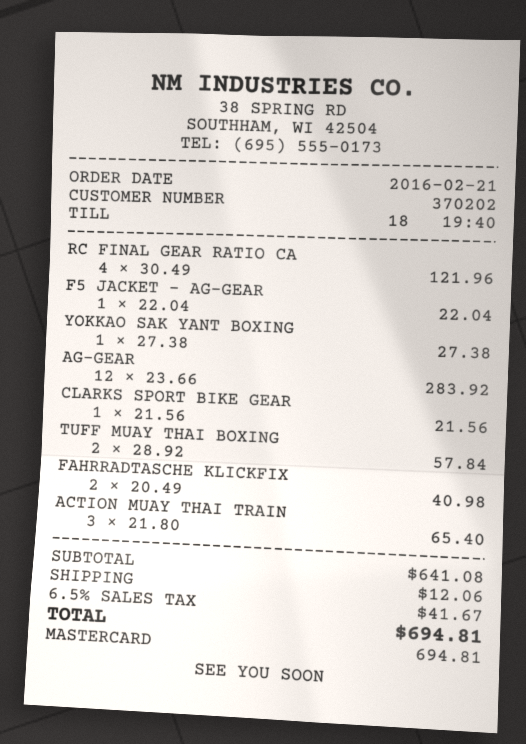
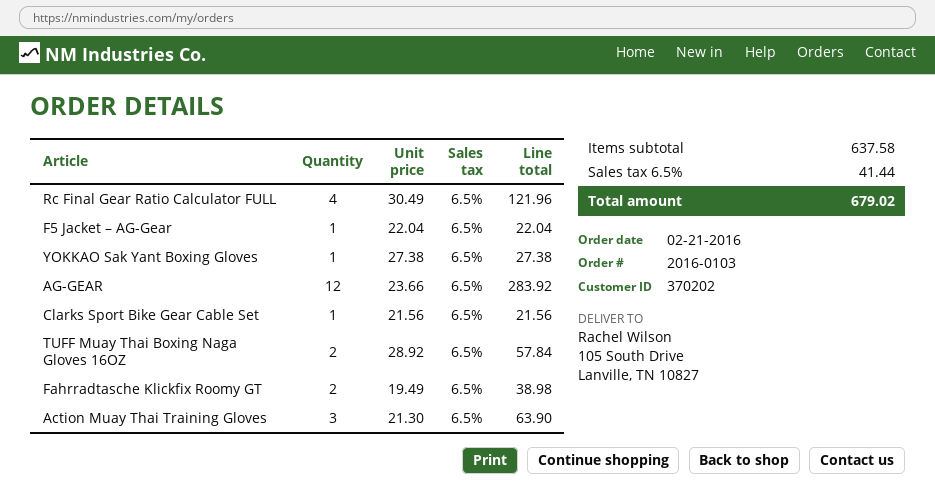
FAHRRADTASCHE KLICKFIX: 2 x 20.49 = 40.98 -> 2 x 19.49 = 38.98
ACTION MUAY THAI TRAIN: 3 x 21.80 = 65.40 -> 3 x 21.30 = 63.90
subtotal: 641.08 -> 637.58
shipping: 12.06 -> none
tax: 6.5% = 41.67 -> 6.5% = 41.44
total: 694.81 -> 679.02

